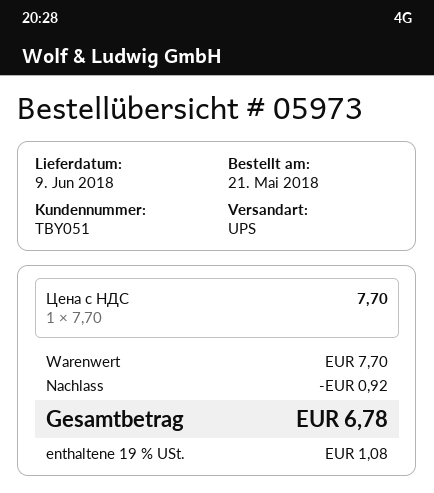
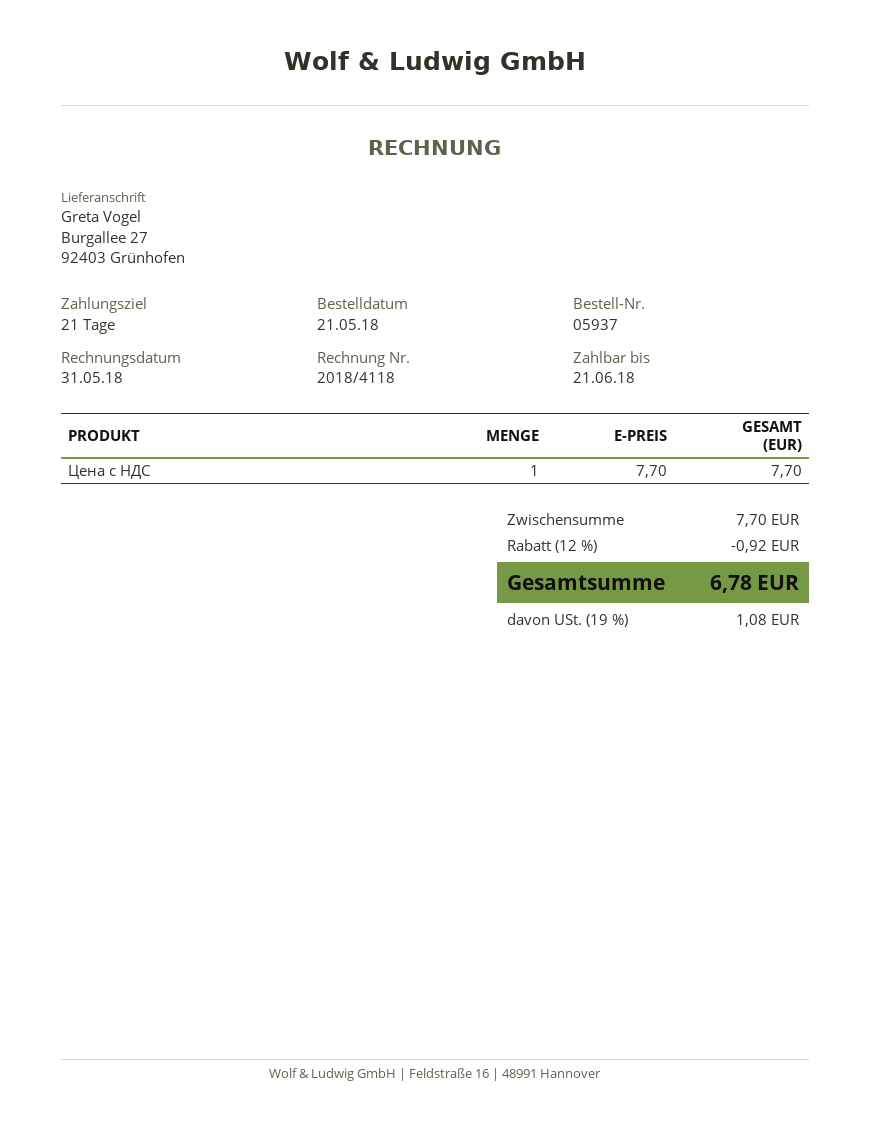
order number: 05973 -> 05937

